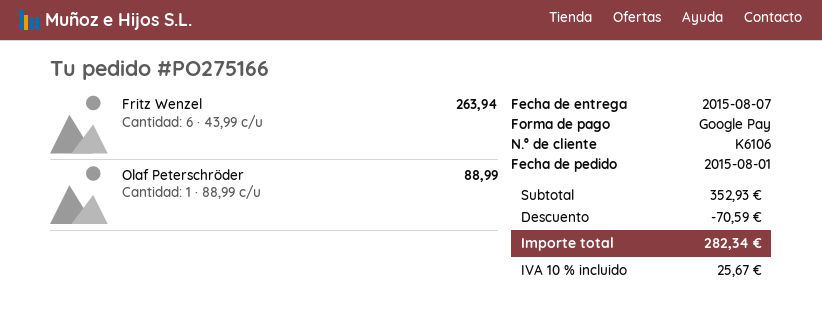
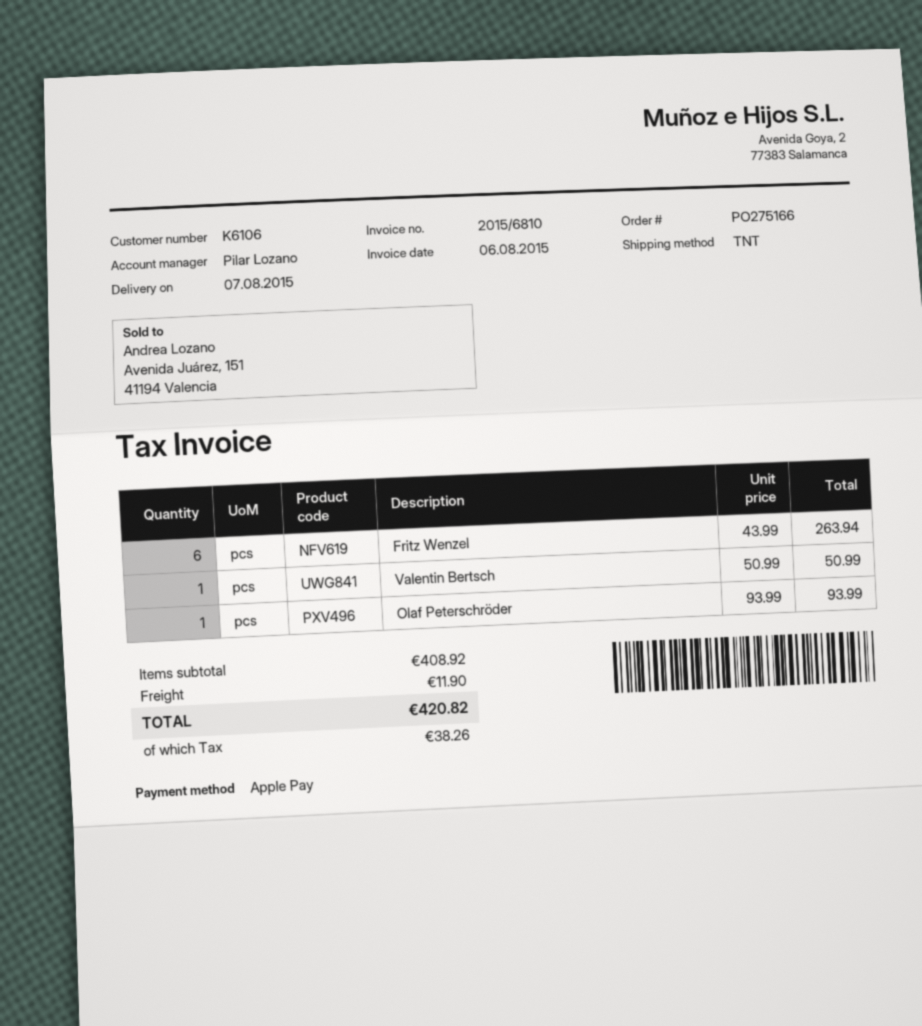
payment method: Google Pay -> Apple Pay
Olaf Peterschröder: 1 x 88.99 = 88.99 -> 1 x 93.99 = 93.99
Valentin Bertsch: none -> 1 x 50.99 = 50.99
subtotal: 352.93 -> 408.92
discount: 70.59 -> none
shipping: none -> 11.90
tax: 25.67 -> 38.26
total: 282.34 -> 420.82

